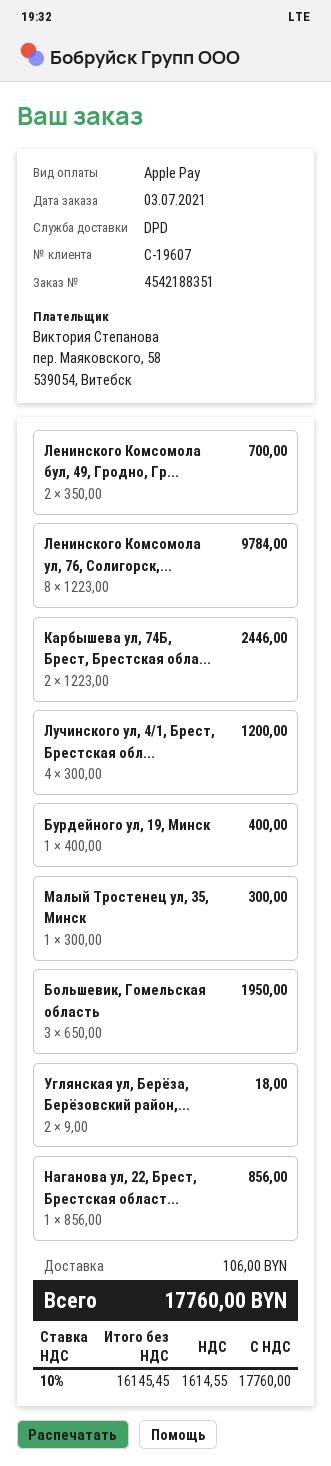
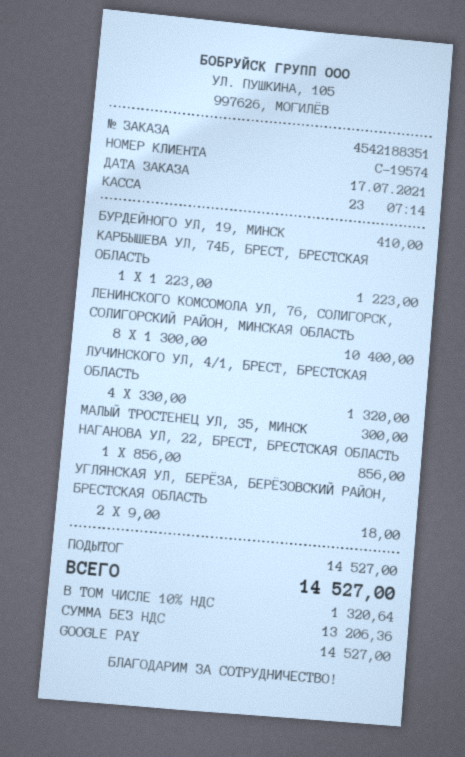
order date: 2021-07-03 -> 2021-07-17
customer number: C-19607 -> C-19574
payment method: Apple Pay -> Google Pay
Ленинского Комсомола бул, 49, Гродно, Гр...: 2 x 350.00 = 700.00 -> none
Ленинского Комсомола ул, 76, Солигорск,...: 8 x 1223.00 = 9784.00 -> 8 x 1300.00 = 10400.00
Карбышева ул, 74Б, Брест, Брестская обла...: 2 x 1223.00 = 2446.00 -> 1 x 1223.00 = 1223.00
Лучинского ул, 4/1, Брест, Брестская обл...: 4 x 300.00 = 1200.00 -> 4 x 330.00 = 1320.00
Бурдейного ул, 19, Минск: 1 x 400.00 = 400.00 -> 1 x 410.00 = 410.00
Большевик, Гомельская область: 3 x 650.00 = 1950.00 -> none
shipping: 106.00 -> none
net: 16145.45 -> 13206.36
tax: 10% = 1614.55 -> 10% = 1320.64
total: 17760.00 -> 14527.00

